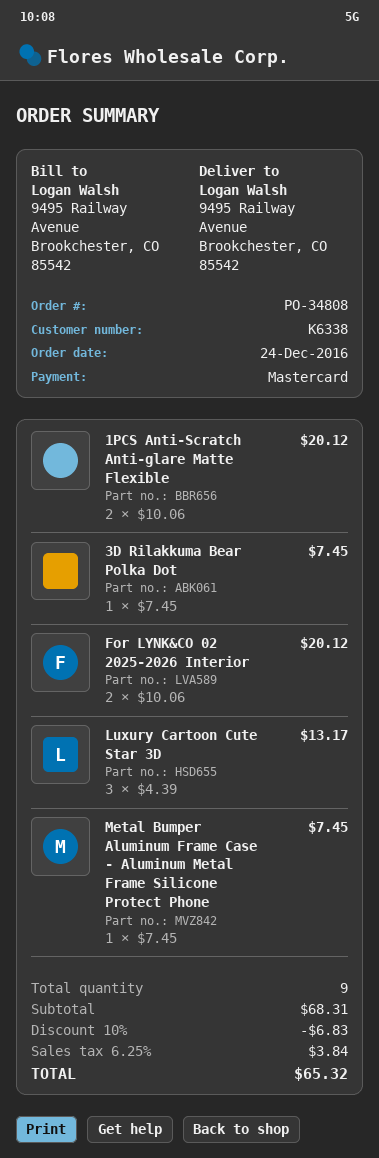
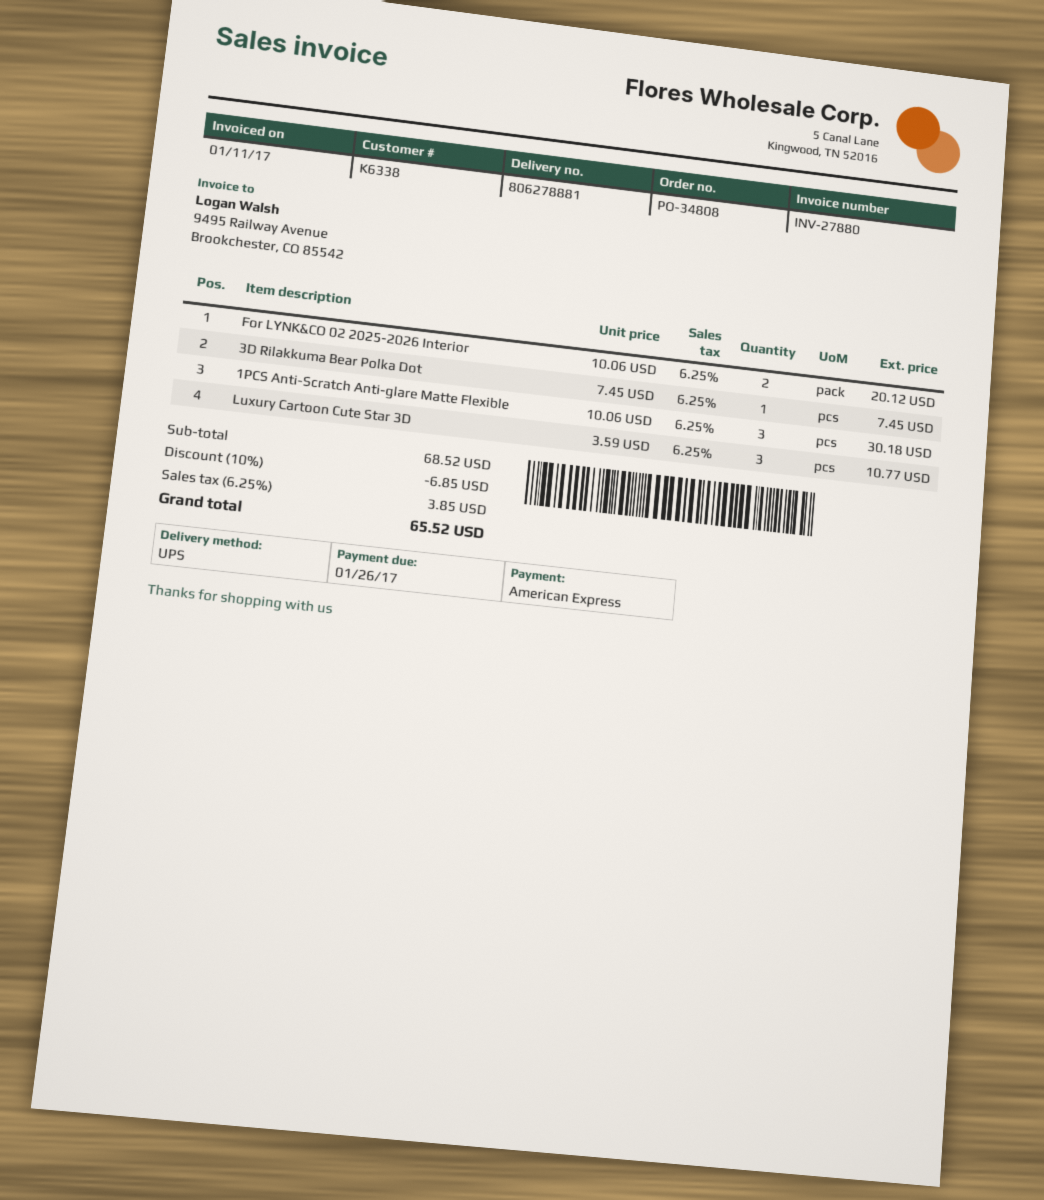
payment method: Mastercard -> American Express
1PCS Anti-Scratch Anti-glare Matte Flexible: 2 x 10.06 = 20.12 -> 3 x 10.06 = 30.18
Luxury Cartoon Cute Star 3D: 3 x 4.39 = 13.17 -> 3 x 3.59 = 10.77
Metal Bumper Aluminum Frame Case - Aluminum Metal Frame Silicone Protect Phone: 1 x 7.45 = 7.45 -> none
subtotal: 68.31 -> 68.52
discount: 10% = 6.83 -> 10% = 6.85
tax: 6.25% = 3.84 -> 6.25% = 3.85
total: 65.32 -> 65.52

